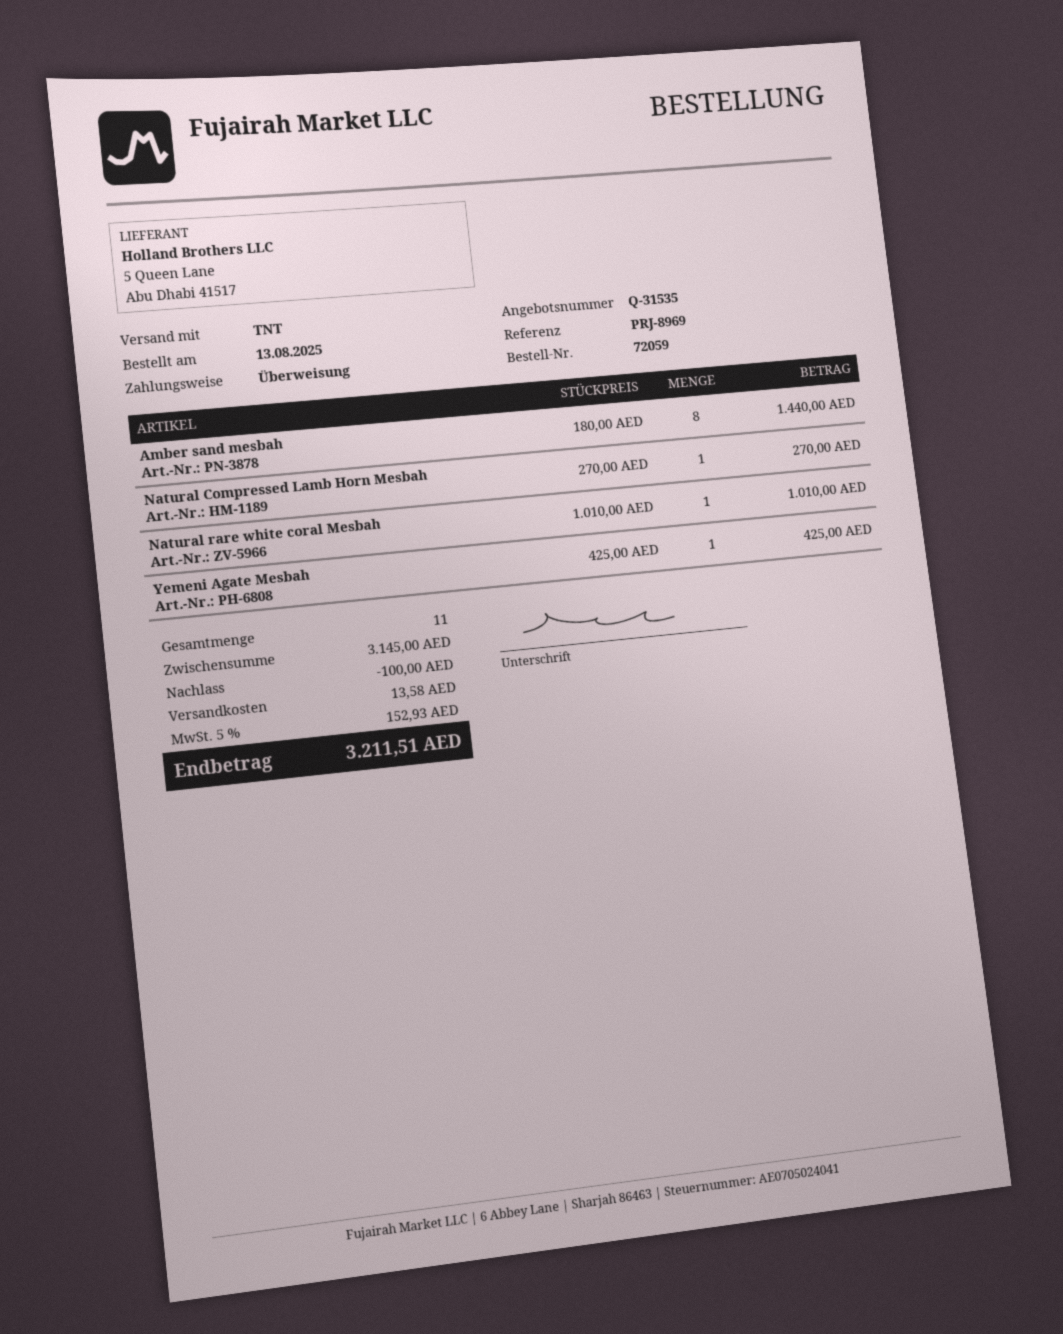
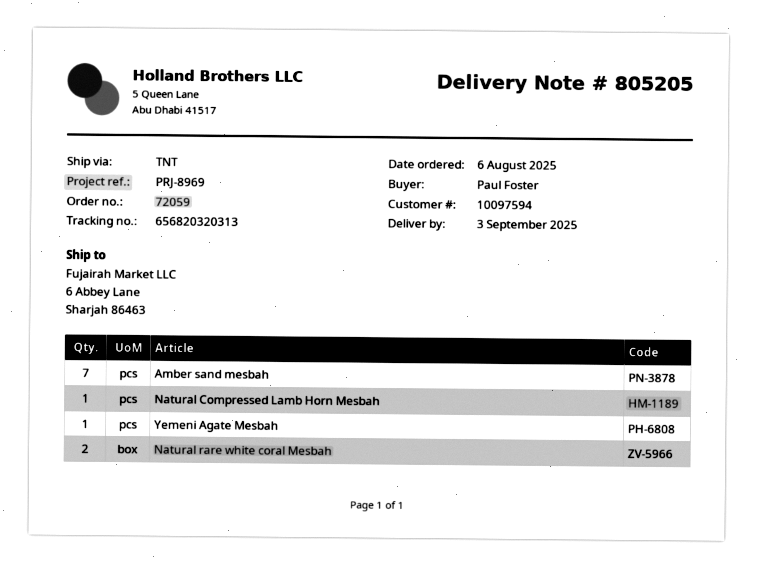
order date: 2025-08-13 -> 2025-08-06
Amber sand mesbah: 8 -> 7
Natural rare white coral Mesbah: 1 -> 2

